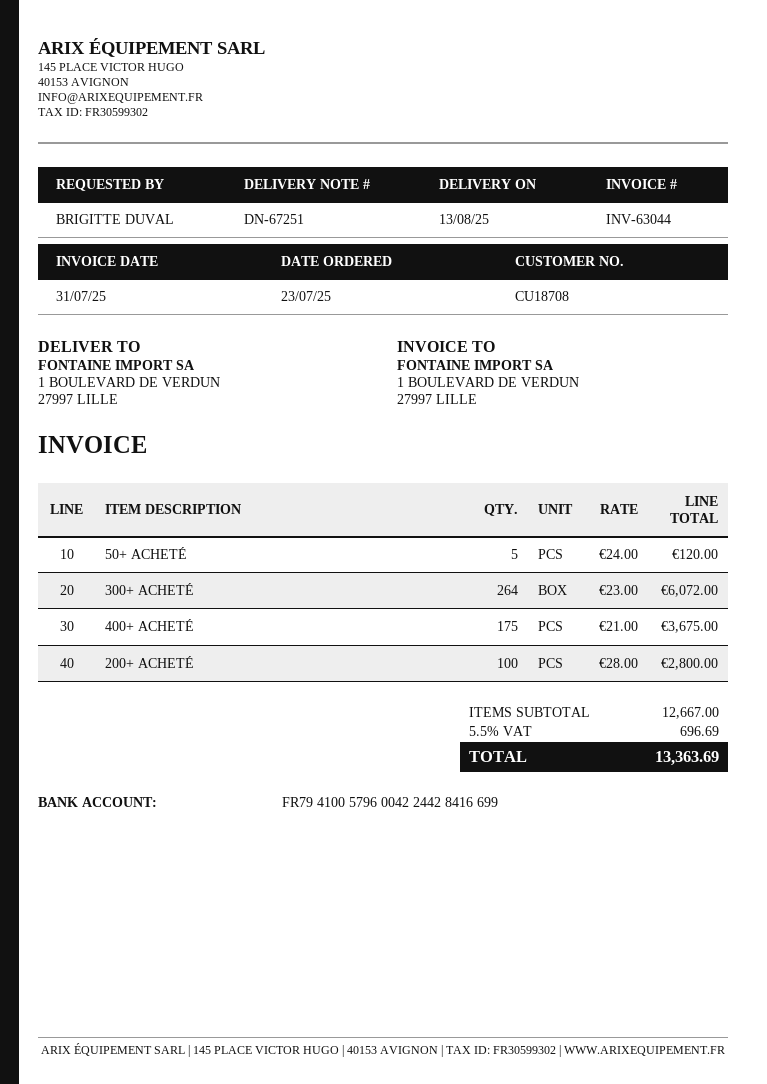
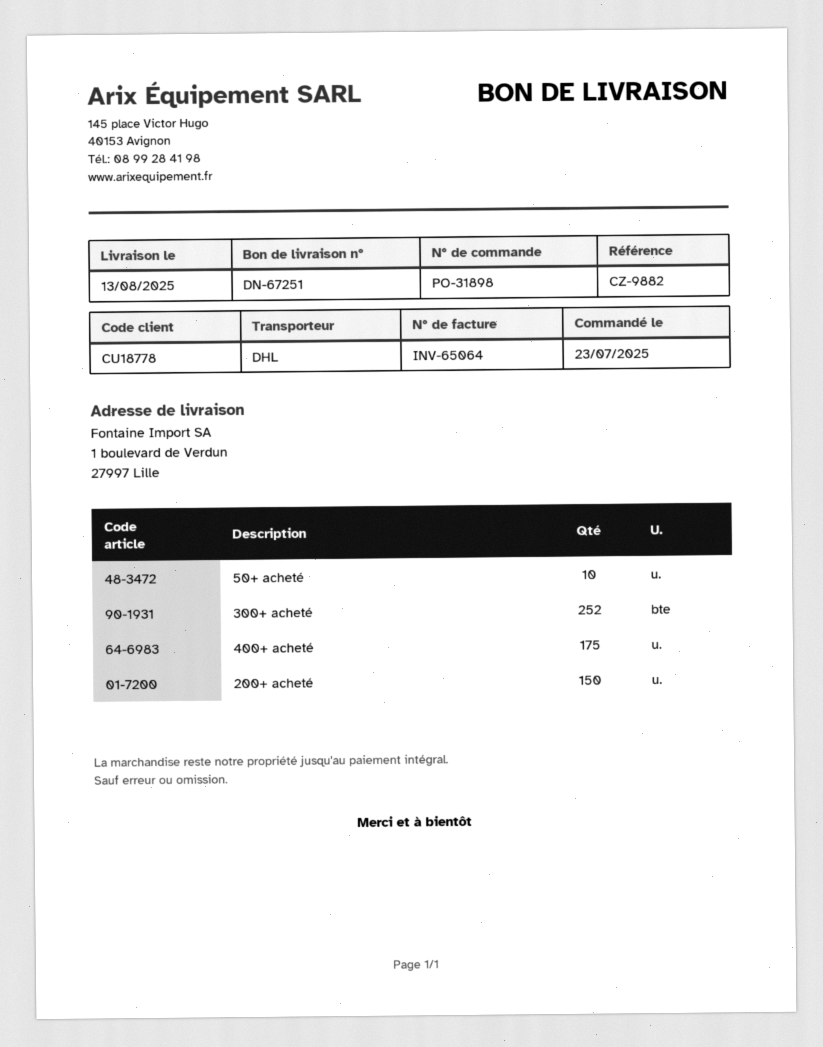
invoice number: INV-63044 -> INV-65064
customer number: CU18708 -> CU18778
50+ ACHETÉ: 5 -> 10
300+ ACHETÉ: 264 -> 252
200+ ACHETÉ: 100 -> 150

